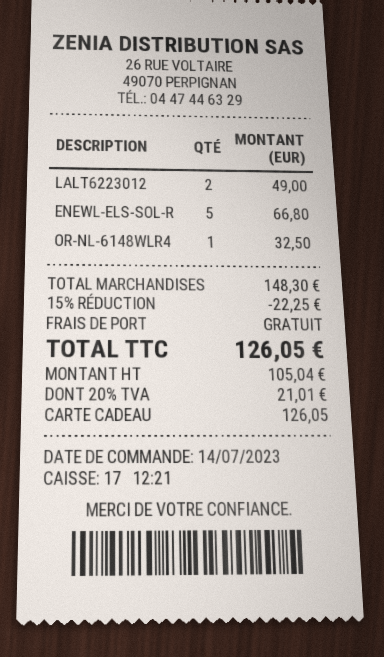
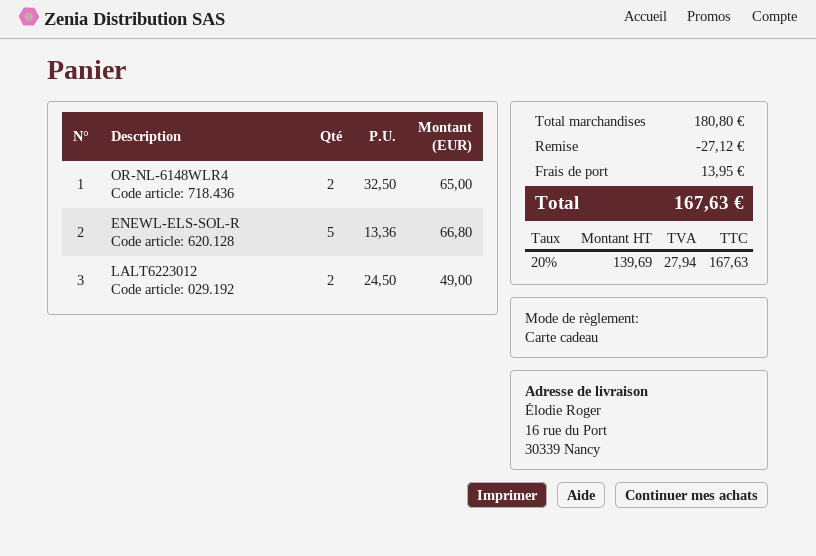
OR-NL-6148WLR4: 1 for 32.50 -> 2 for 65.00
subtotal: 148.30 -> 180.80
discount: 22.25 -> 27.12
shipping: 0.00 -> 13.95
net: 105.04 -> 139.69
tax: 20% = 21.01 -> 20% = 27.94
total: 126.05 -> 167.63

